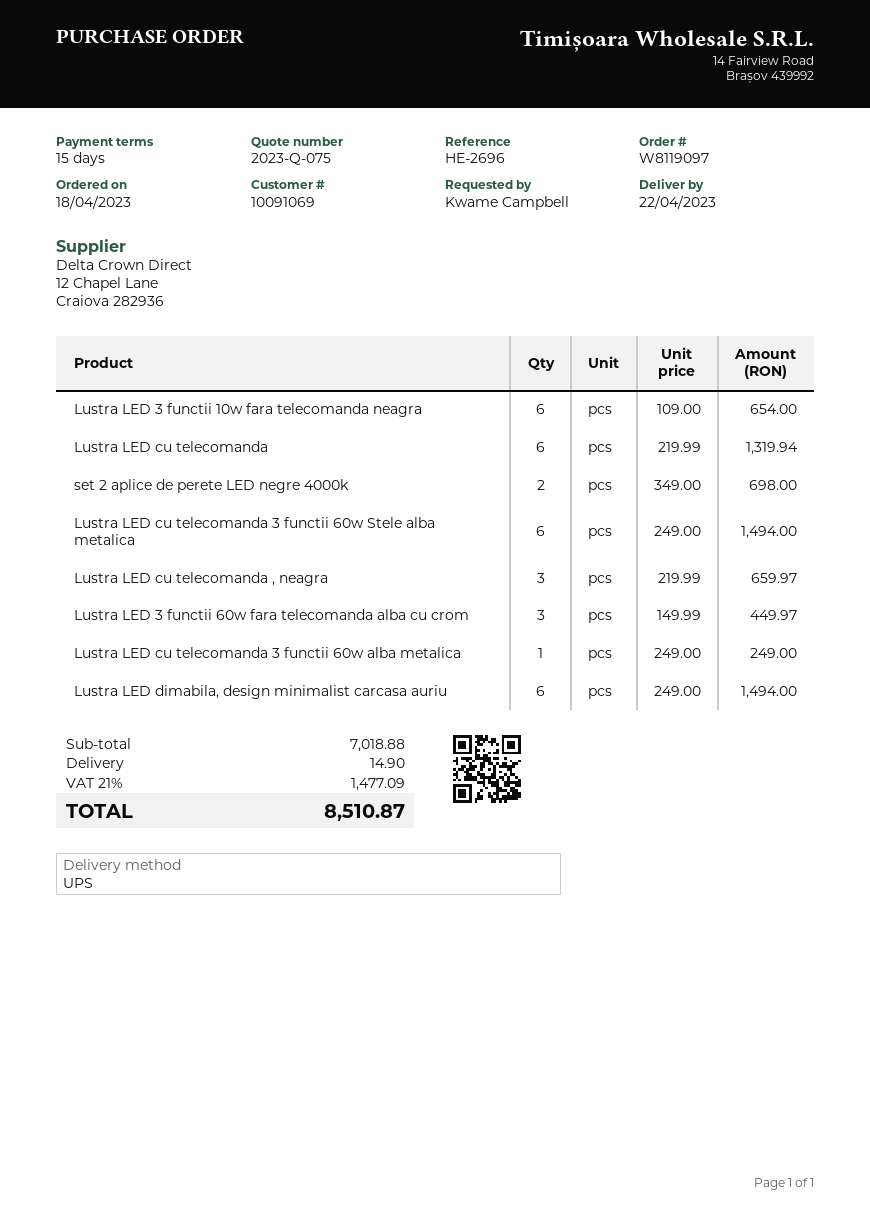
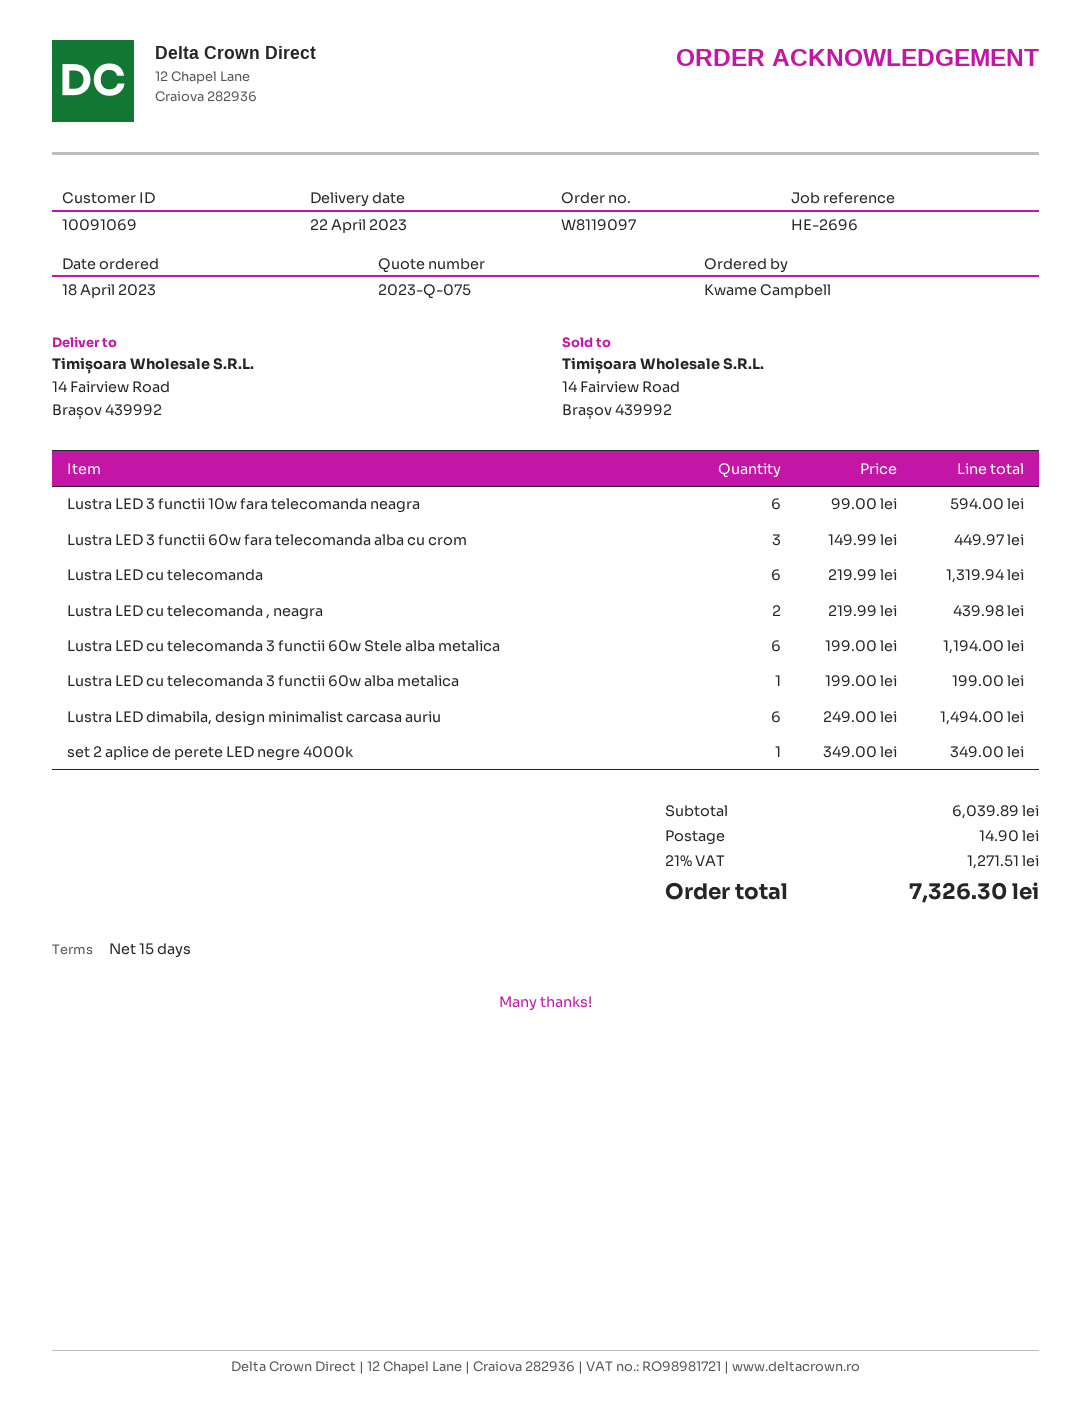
Lustra LED 3 functii 10w fara telecomanda neagra: 6 x 109.00 = 654.00 -> 6 x 99.00 = 594.00
set 2 aplice de perete LED negre 4000k: 2 x 349.00 = 698.00 -> 1 x 349.00 = 349.00
Lustra LED cu telecomanda 3 functii 60w Stele alba metalica: 6 x 249.00 = 1494.00 -> 6 x 199.00 = 1194.00
Lustra LED cu telecomanda , neagra: 3 x 219.99 = 659.97 -> 2 x 219.99 = 439.98
Lustra LED cu telecomanda 3 functii 60w alba metalica: 1 x 249.00 = 249.00 -> 1 x 199.00 = 199.00
subtotal: 7018.88 -> 6039.89
tax: 21% = 1477.09 -> 21% = 1271.51
total: 8510.87 -> 7326.30

